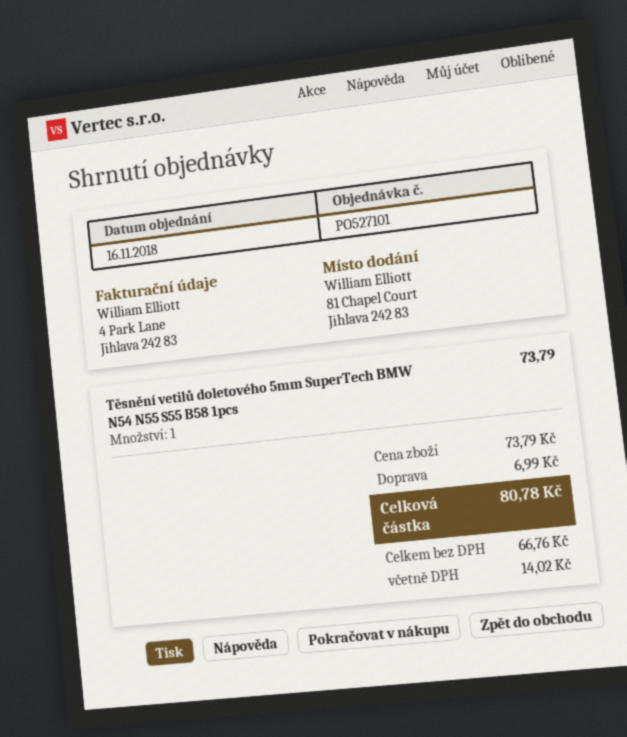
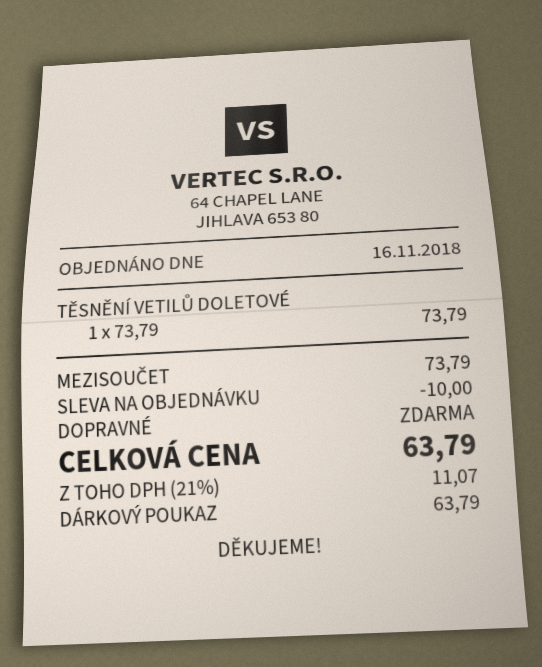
discount: none -> 10.00
shipping: 6.99 -> 0.00
tax: 14.02 -> 11.07
total: 80.78 -> 63.79

